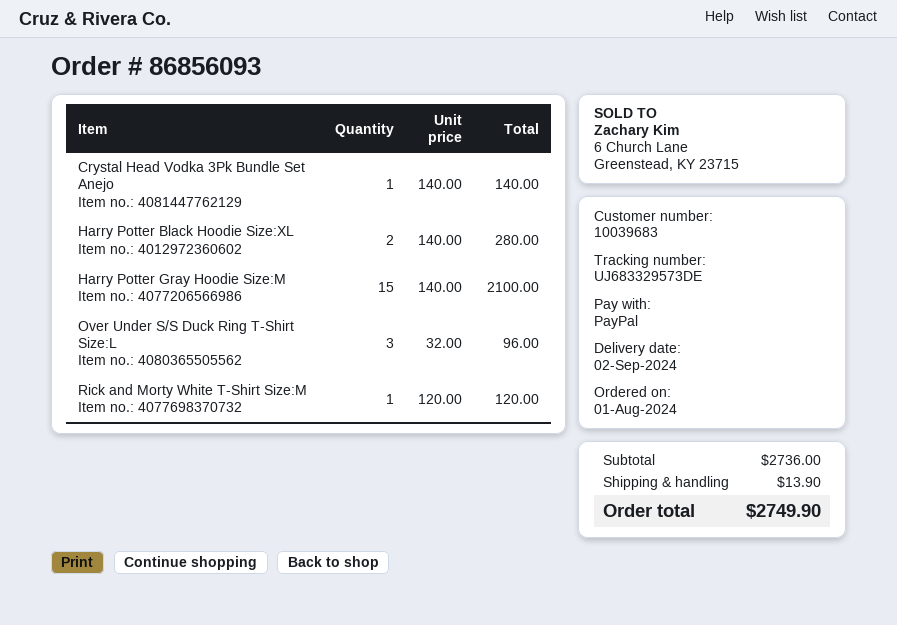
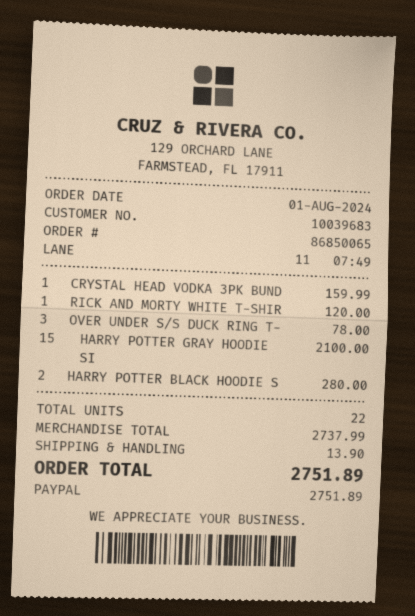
order number: 86856093 -> 86850065
Crystal Head Vodka 3Pk Bundle Set Anejo: 1 for 140.00 -> 1 for 159.99
Over Under S/S Duck Ring T-Shirt Size:L: 3 for 96.00 -> 3 for 78.00
subtotal: 2736.00 -> 2737.99
total: 2749.90 -> 2751.89

